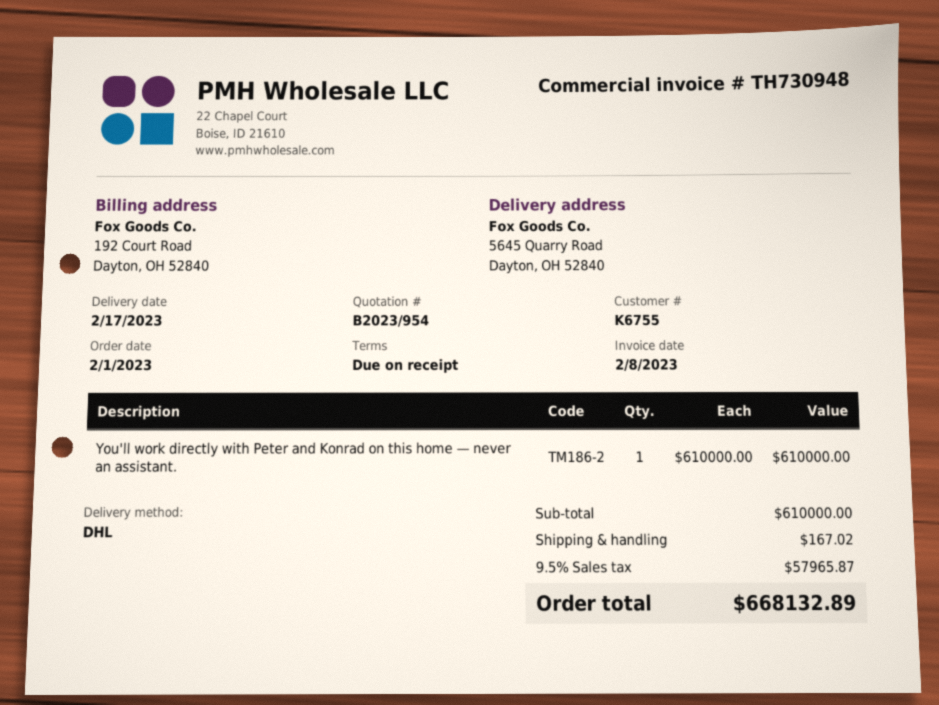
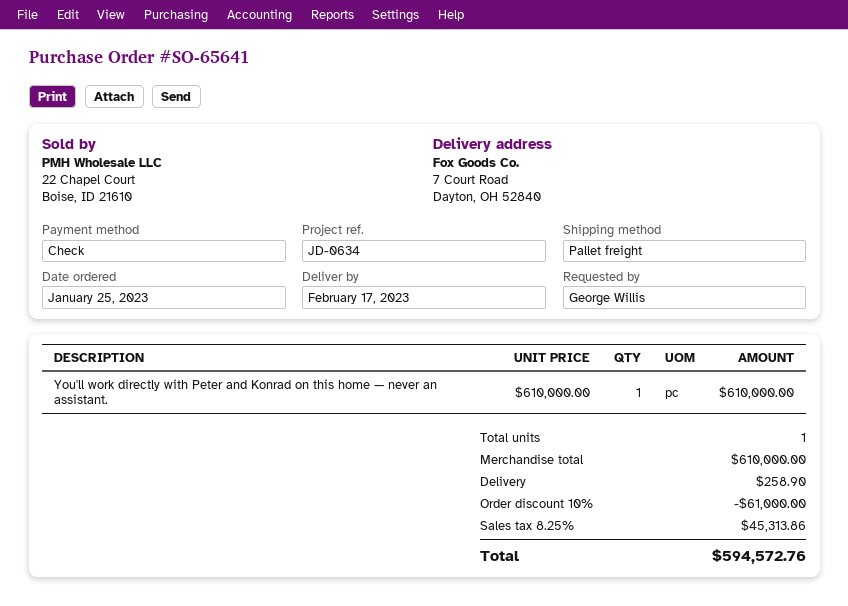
order date: 2023-02-01 -> 2023-01-25
shipping method: DHL -> pallet freight
ship to: 5645 Quarry Road, Dayton, OH 52840 -> 7 Court Road, Dayton, OH 52840
discount: none -> 10% = 61000.00
shipping: 167.02 -> 258.90
tax: 9.5% = 57965.87 -> 8.25% = 45313.86
total: 668132.89 -> 594572.76

